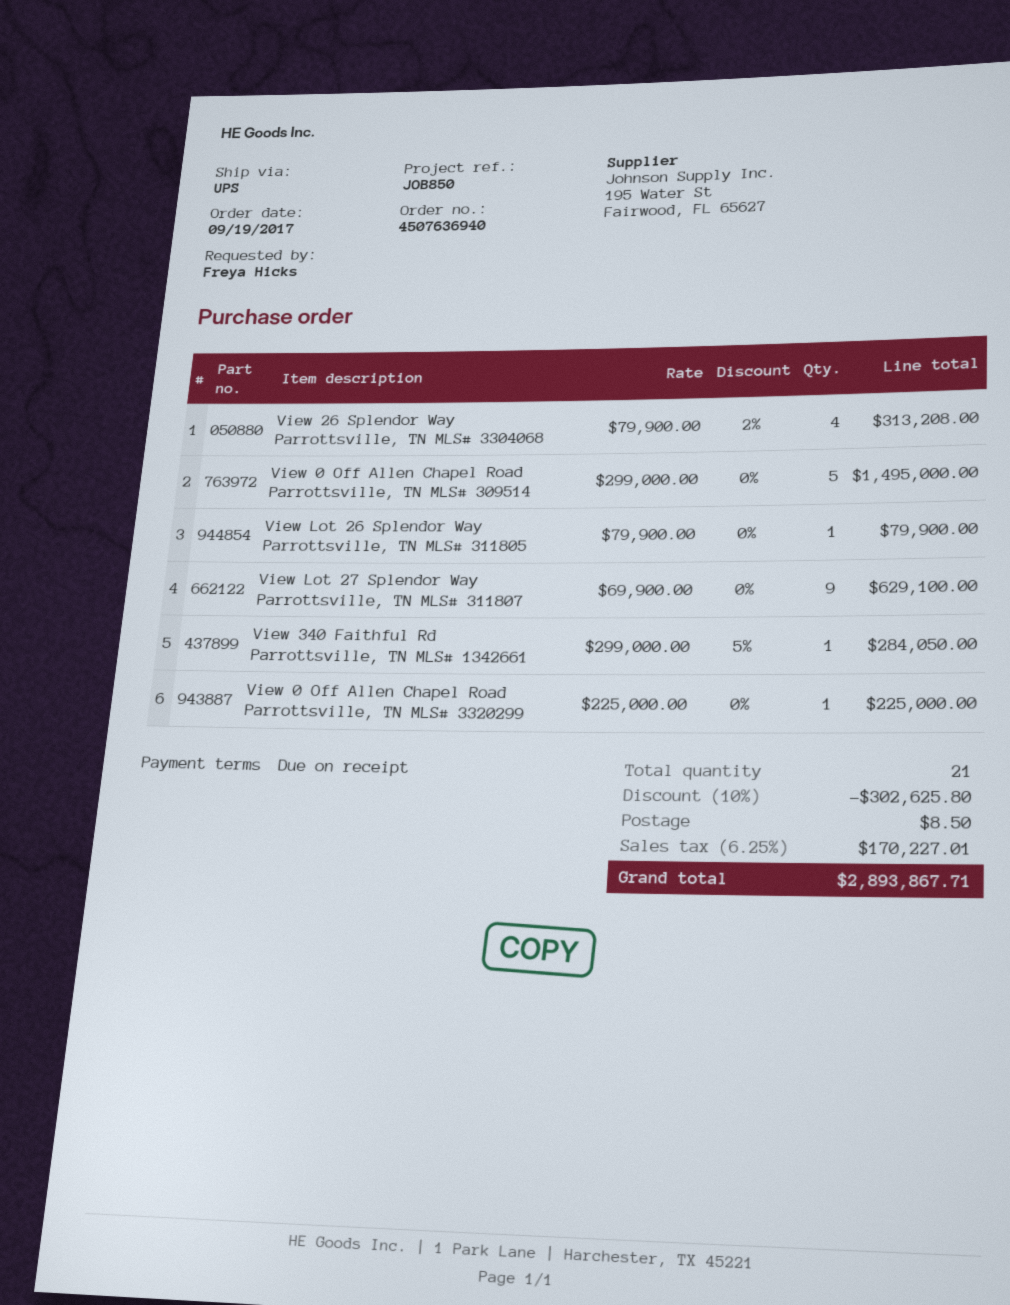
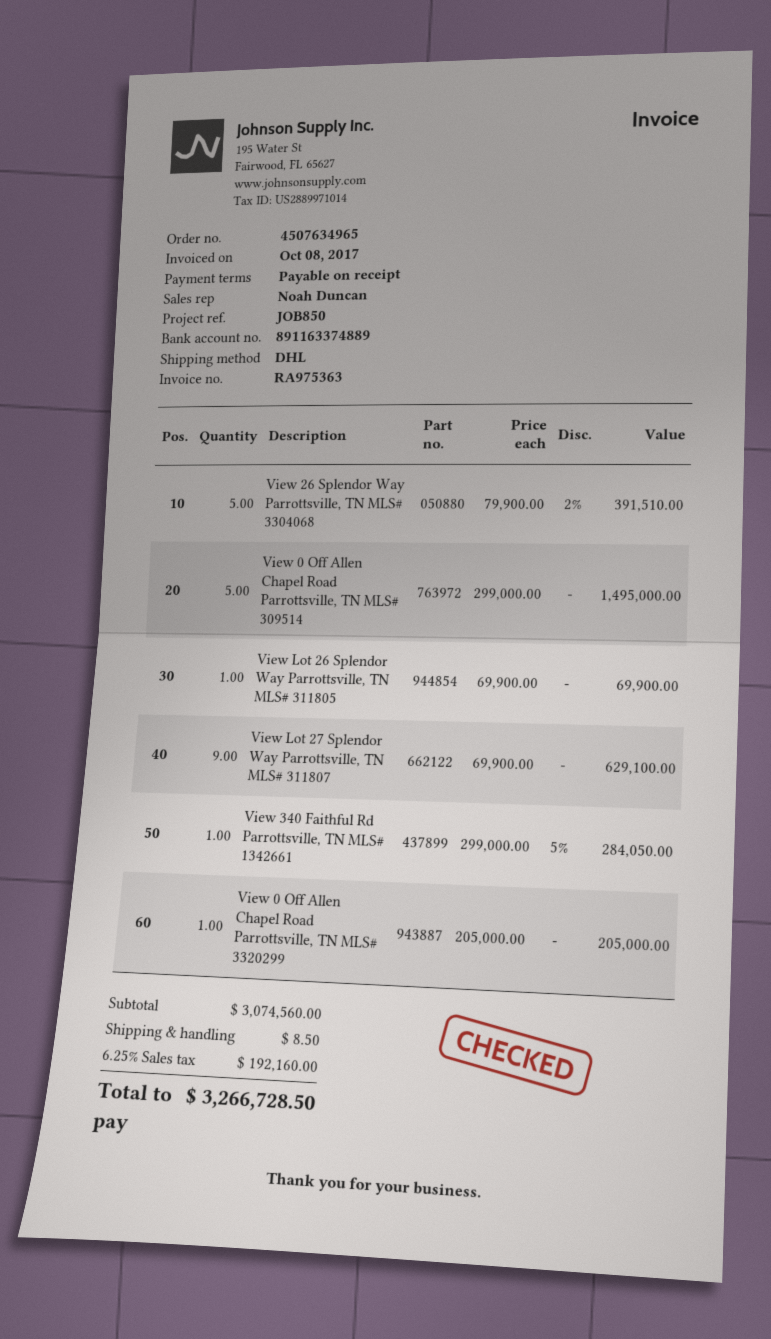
order number: 4507636940 -> 4507634965
shipping method: UPS -> DHL
View 26 Splendor Way Parrottsville, TN MLS# 3304068: 4 x 79900.00 - 2% = 313208.00 -> 5 x 79900.00 - 2% = 391510.00
View Lot 26 Splendor Way Parrottsville, TN MLS# 311805: 1 x 79900.00 = 79900.00 -> 1 x 69900.00 = 69900.00
View 0 Off Allen Chapel Road Parrottsville, TN MLS# 3320299: 1 x 225000.00 = 225000.00 -> 1 x 205000.00 = 205000.00
discount: 10% = 302625.80 -> none
tax: 6.25% = 170227.01 -> 6.25% = 192160.00
total: 2893867.71 -> 3266728.50

